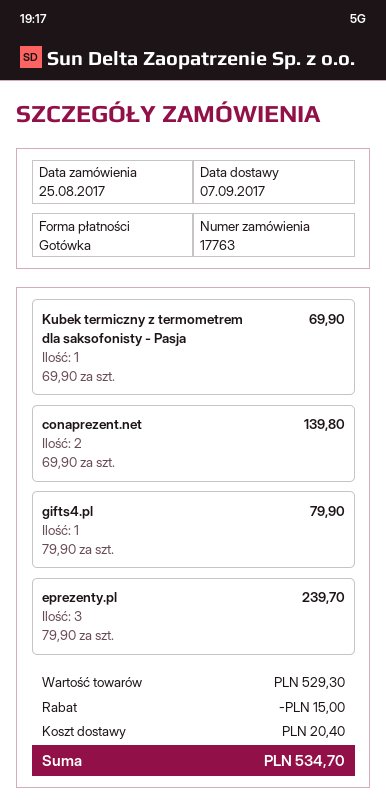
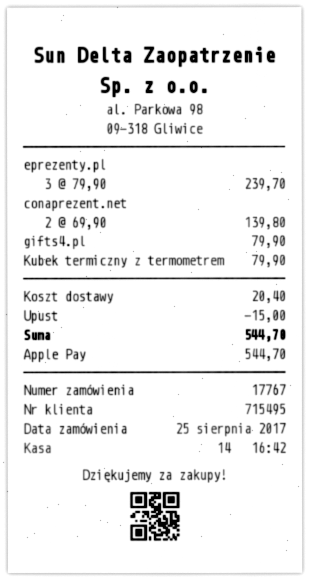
order number: 17763 -> 17767
payment method: cash -> Apple Pay
Kubek termiczny z termometrem dla saksofonisty - Pasja: 1 x 69.90 = 69.90 -> 1 x 79.90 = 79.90
total: 534.70 -> 544.70

